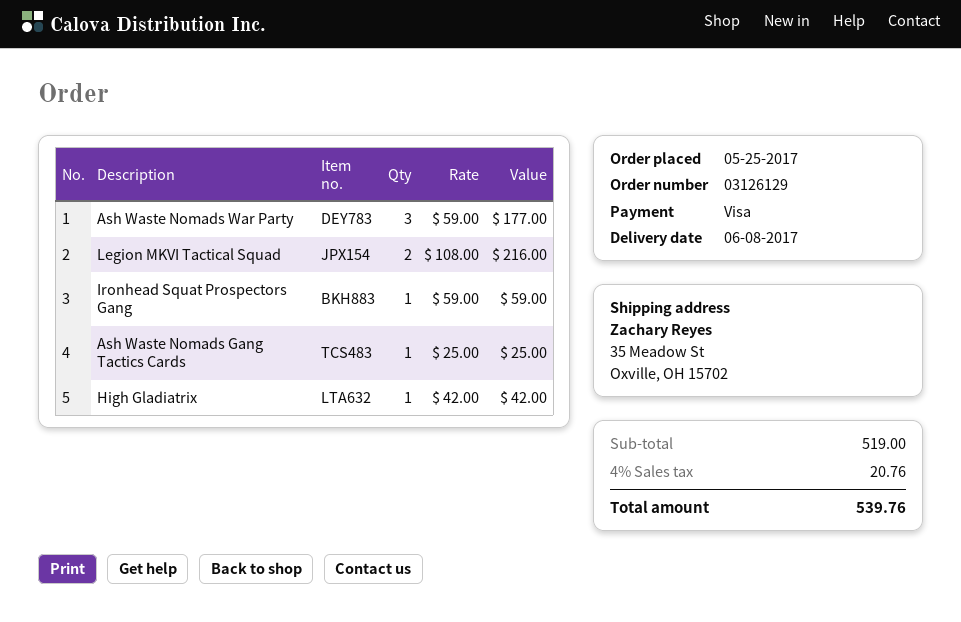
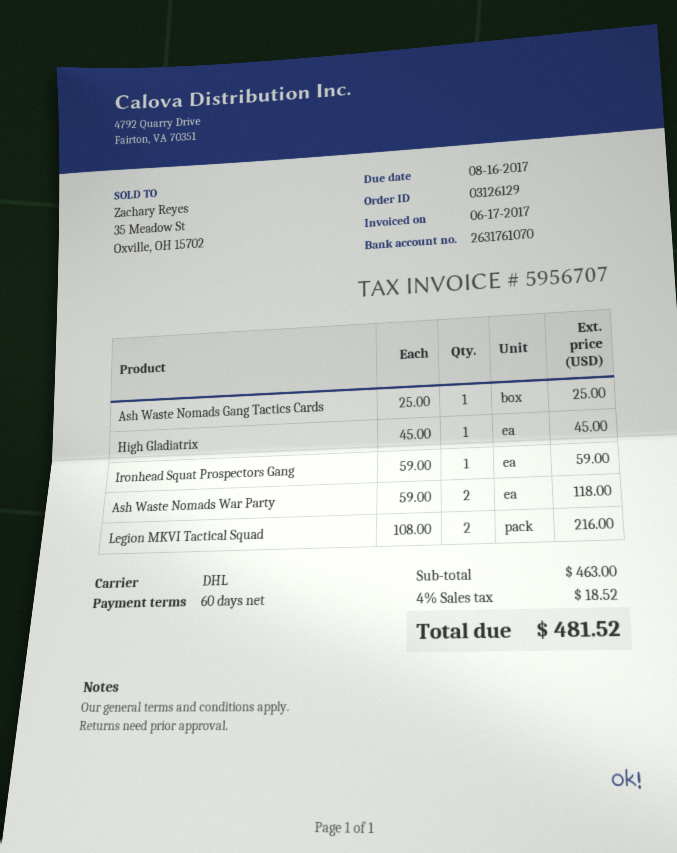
Ash Waste Nomads War Party: 3 x 59.00 = 177.00 -> 2 x 59.00 = 118.00
High Gladiatrix: 1 x 42.00 = 42.00 -> 1 x 45.00 = 45.00
subtotal: 519.00 -> 463.00
tax: 4% = 20.76 -> 4% = 18.52
total: 539.76 -> 481.52

